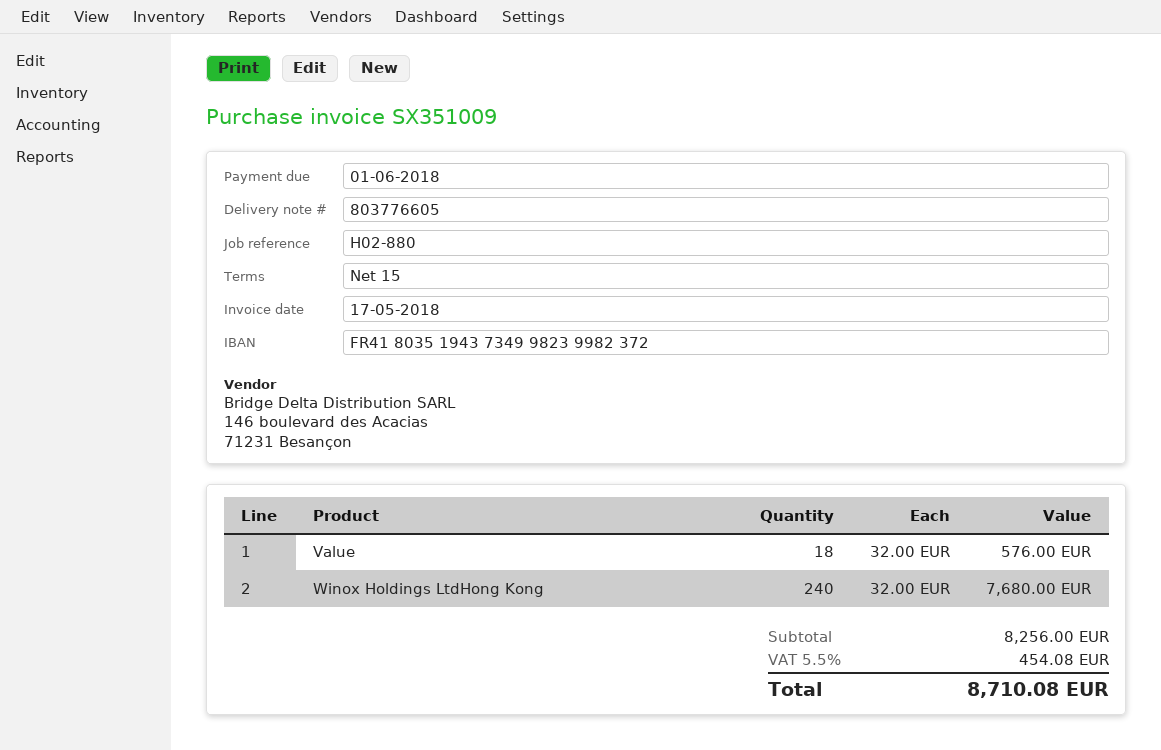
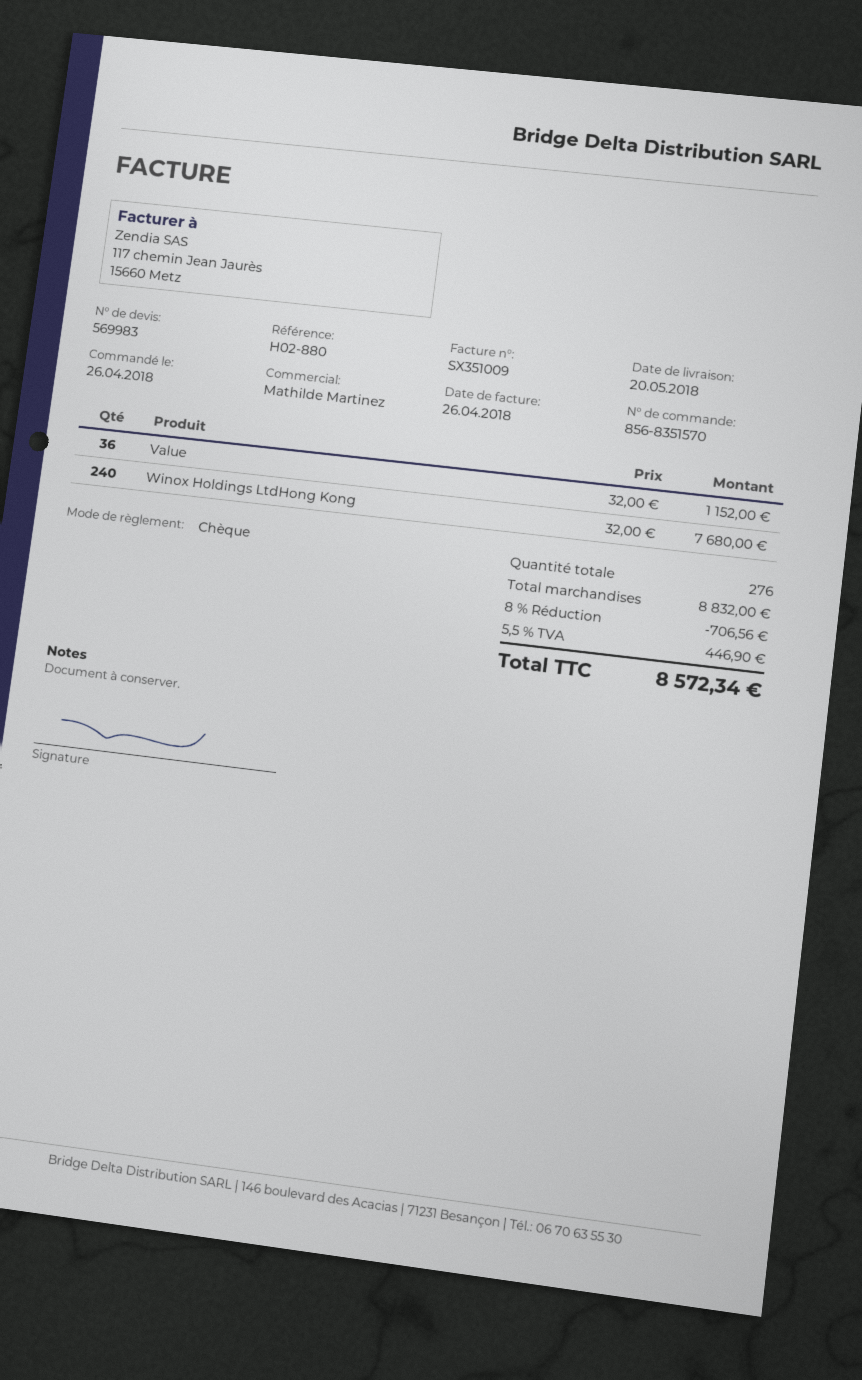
invoice date: 2018-05-17 -> 2018-04-26
Value: 18 x 32.00 = 576.00 -> 36 x 32.00 = 1152.00
subtotal: 8256.00 -> 8832.00
discount: none -> 8% = 706.56
tax: 5.5% = 454.08 -> 5.5% = 446.90
total: 8710.08 -> 8572.34

